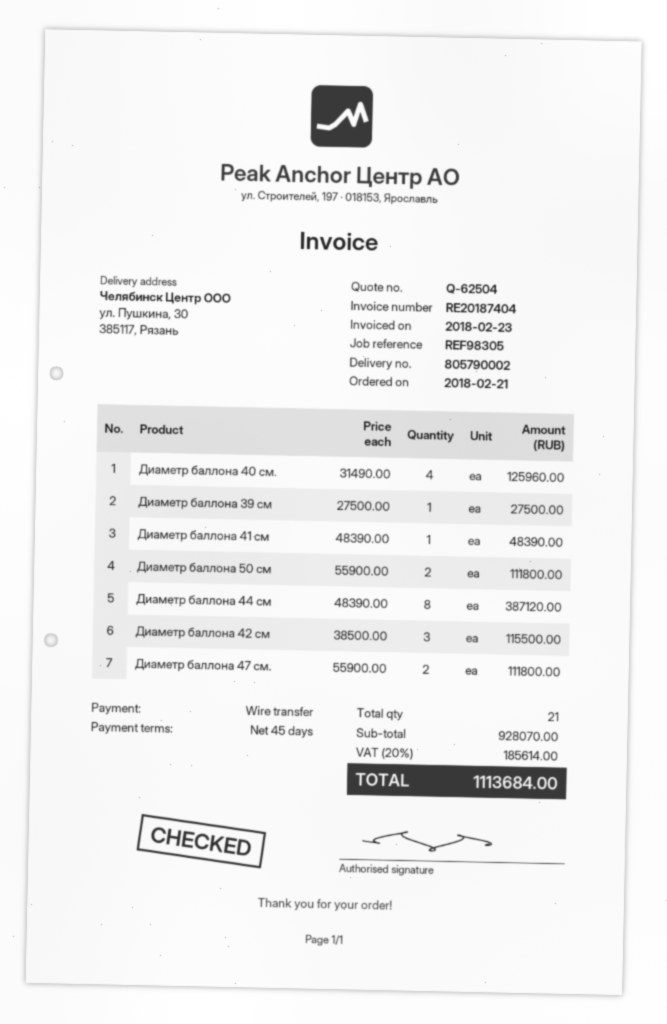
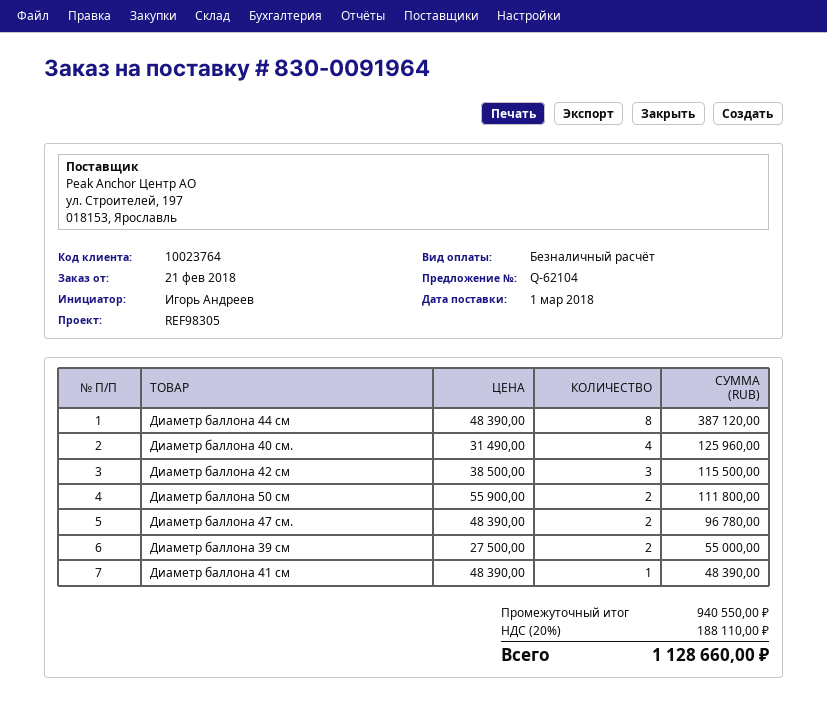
quote number: Q-62504 -> Q-62104
Диаметр баллона 39 см: 1 x 27500.00 = 27500.00 -> 2 x 27500.00 = 55000.00
Диаметр баллона 47 см.: 2 x 55900.00 = 111800.00 -> 2 x 48390.00 = 96780.00
subtotal: 928070.00 -> 940550.00
tax: 20% = 185614.00 -> 20% = 188110.00
total: 1113684.00 -> 1128660.00

